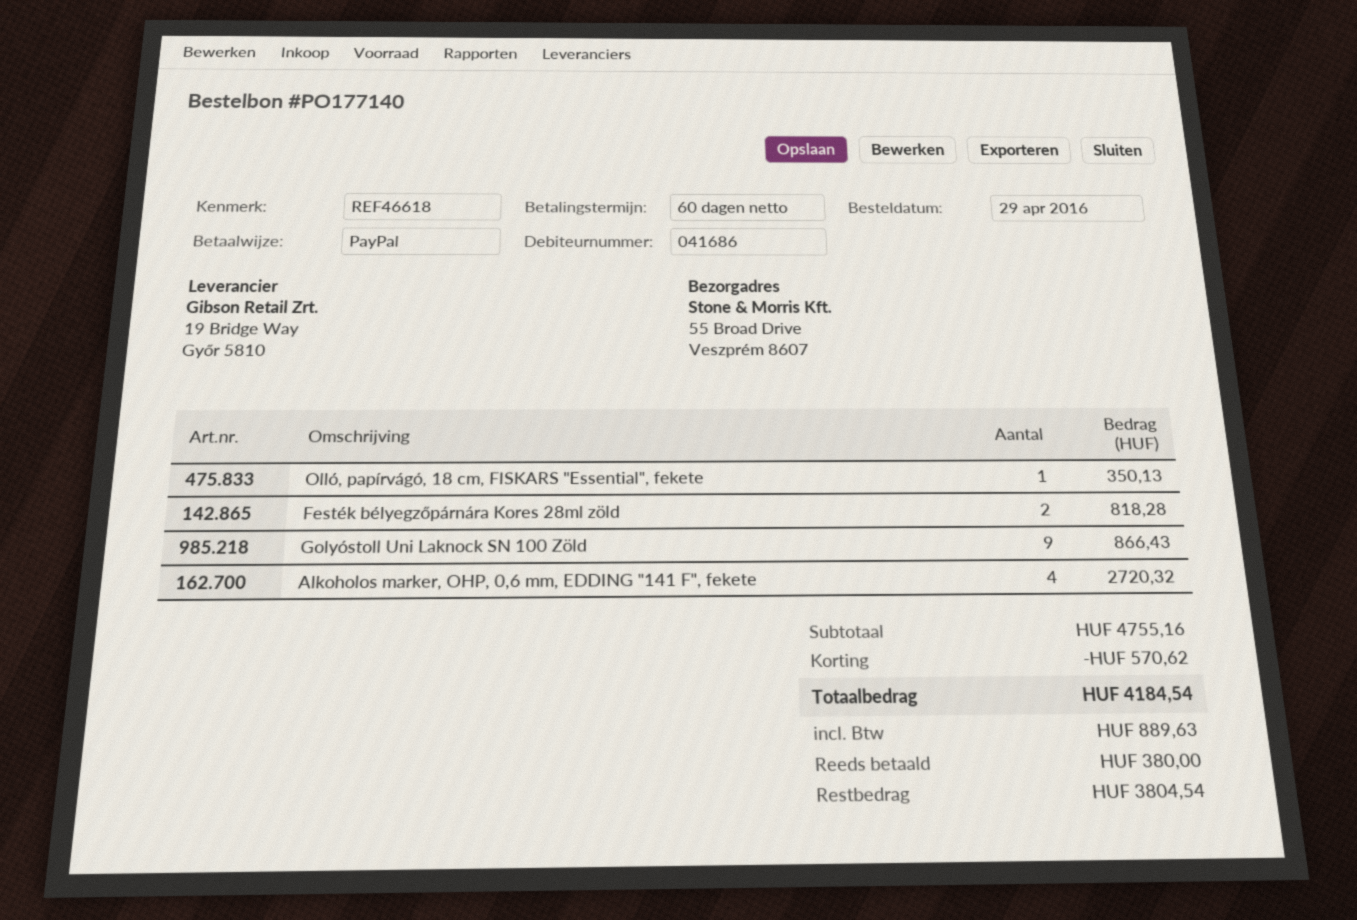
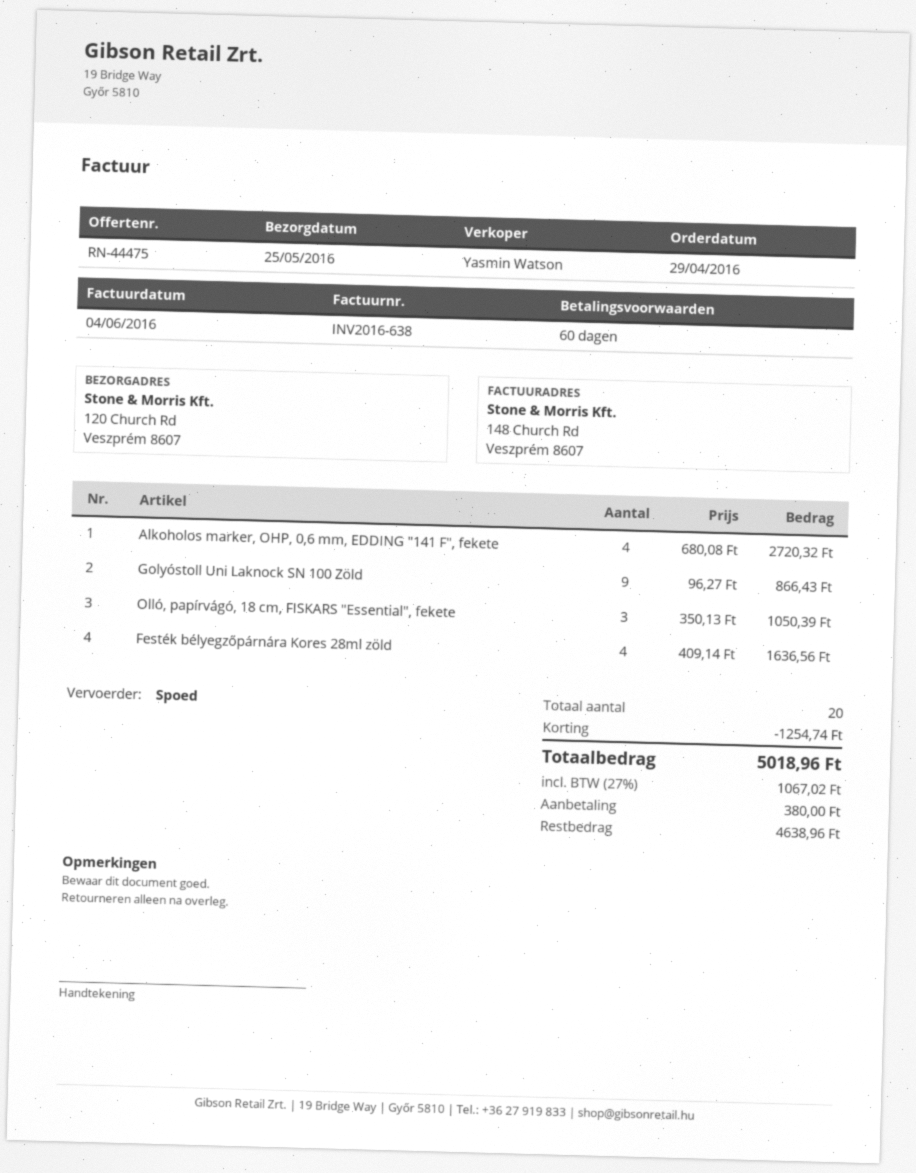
ship to: 55 Broad Drive, Veszprém 8607 -> 120 Church Rd, Veszprém 8607
Olló, papírvágó, 18 cm, FISKARS "Essential", fekete: 1 for 350.13 -> 3 for 1050.39
Festék bélyegzőpárnára Kores 28ml zöld: 2 for 818.28 -> 4 for 1636.56
discount: 570.62 -> 1254.74
tax: 889.63 -> 1067.02
total: 4184.54 -> 5018.96
balance: 3804.54 -> 4638.96

